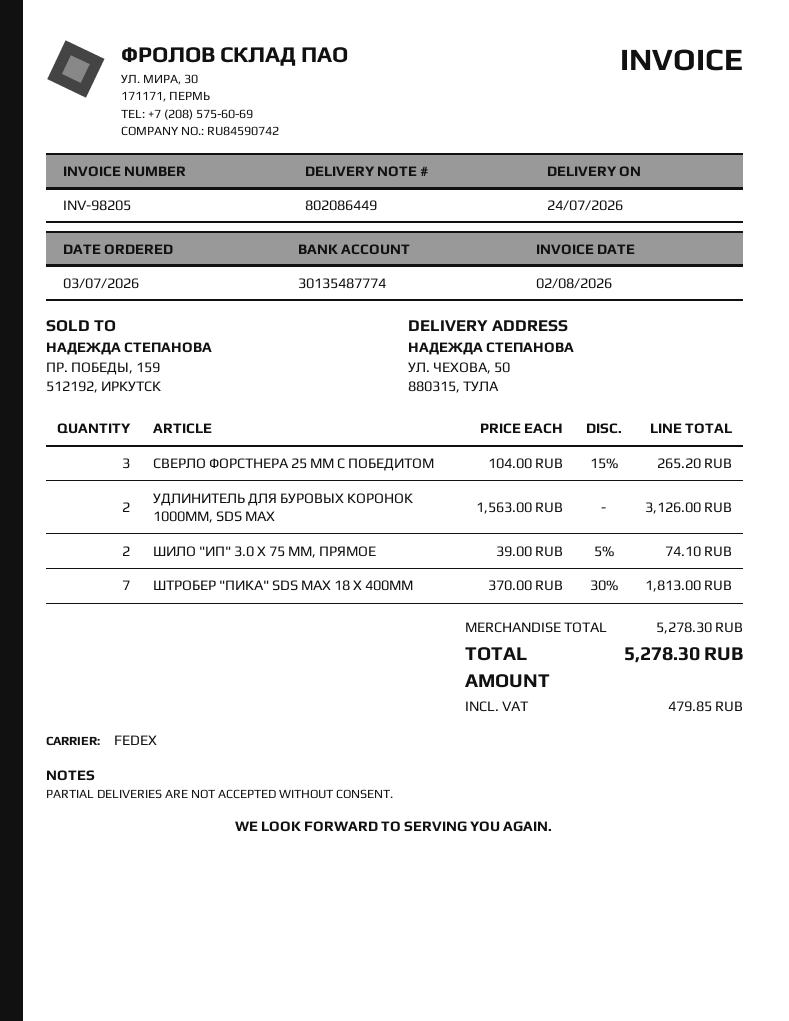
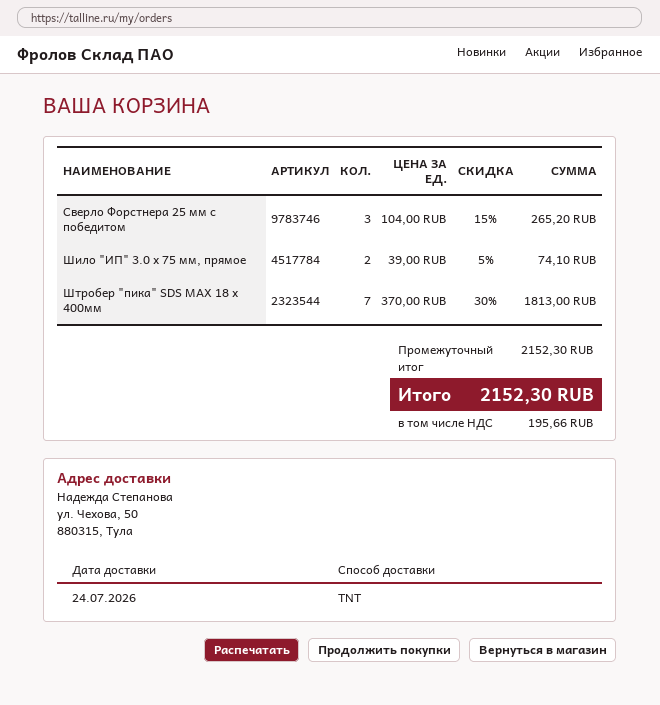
shipping method: FedEx -> TNT
УДЛИНИТЕЛЬ ДЛЯ БУРОВЫХ КОРОНОК 1000ММ, SDS МАХ: 2 x 1563.00 = 3126.00 -> none
subtotal: 5278.30 -> 2152.30
tax: 479.85 -> 195.66
total: 5278.30 -> 2152.30

